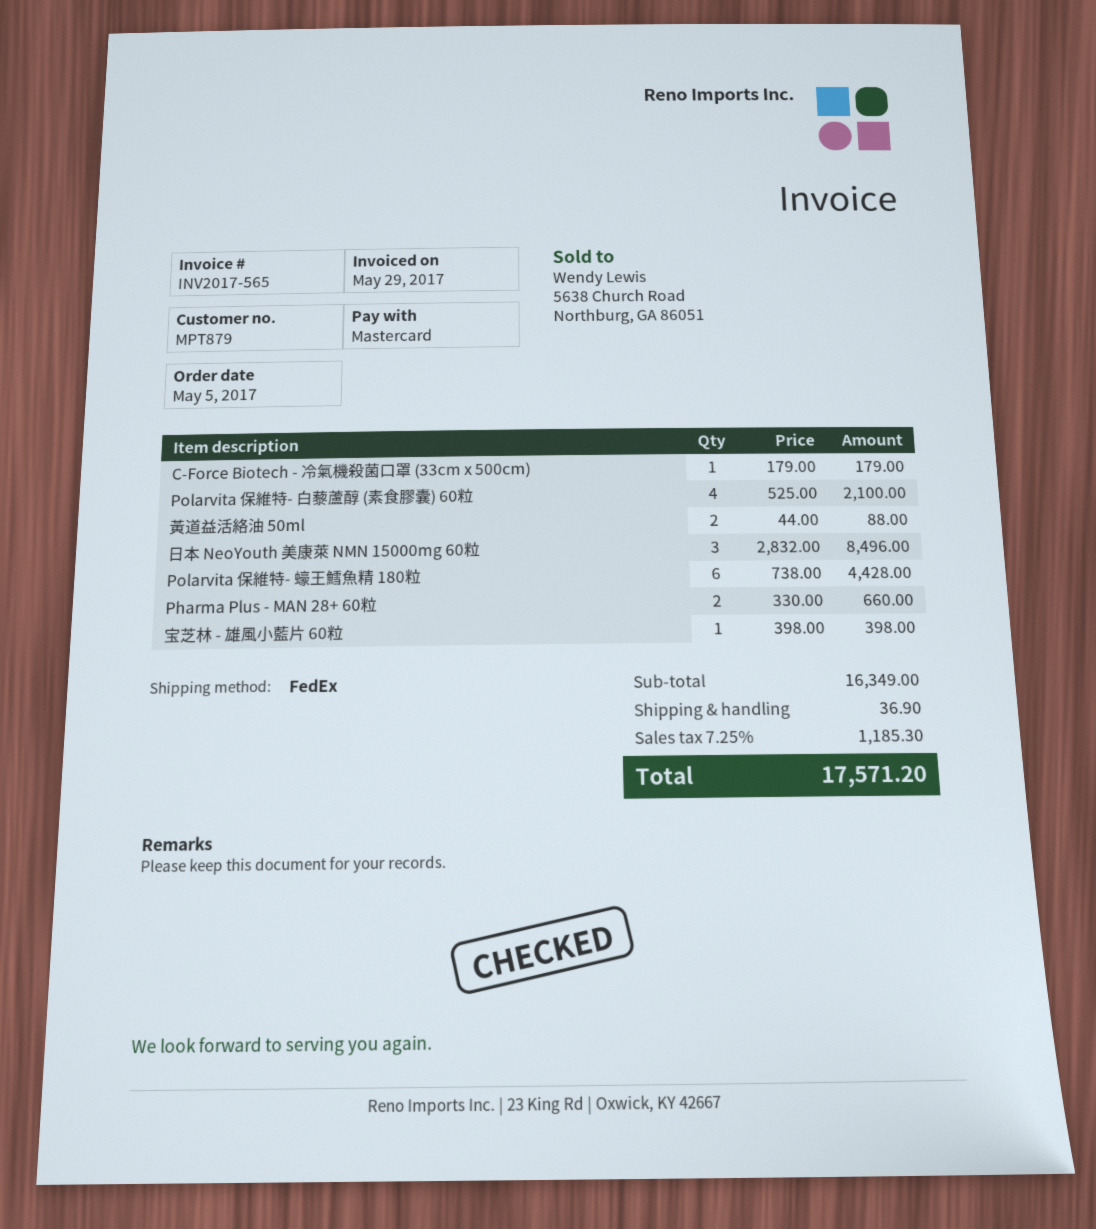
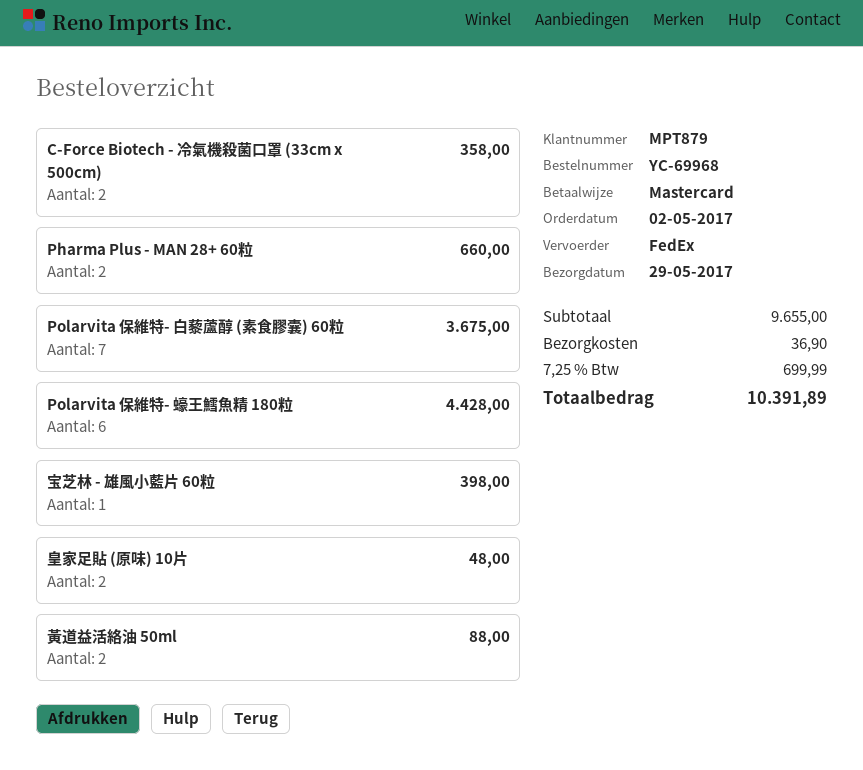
order date: 2017-05-05 -> 2017-05-02
C-Force Biotech - 冷氣機殺菌口罩 (33cm x 500cm): 1 for 179.00 -> 2 for 358.00
Polarvita 保維特- 白藜蘆醇 (素食膠囊) 60粒: 4 for 2100.00 -> 7 for 3675.00
日本 NeoYouth 美康萊 NMN 15000mg 60粒: 3 for 8496.00 -> none
皇家足貼 (原味) 10片: none -> 2 for 48.00
subtotal: 16349.00 -> 9655.00
tax: 7.25% = 1185.30 -> 7.25% = 699.99
total: 17571.20 -> 10391.89

